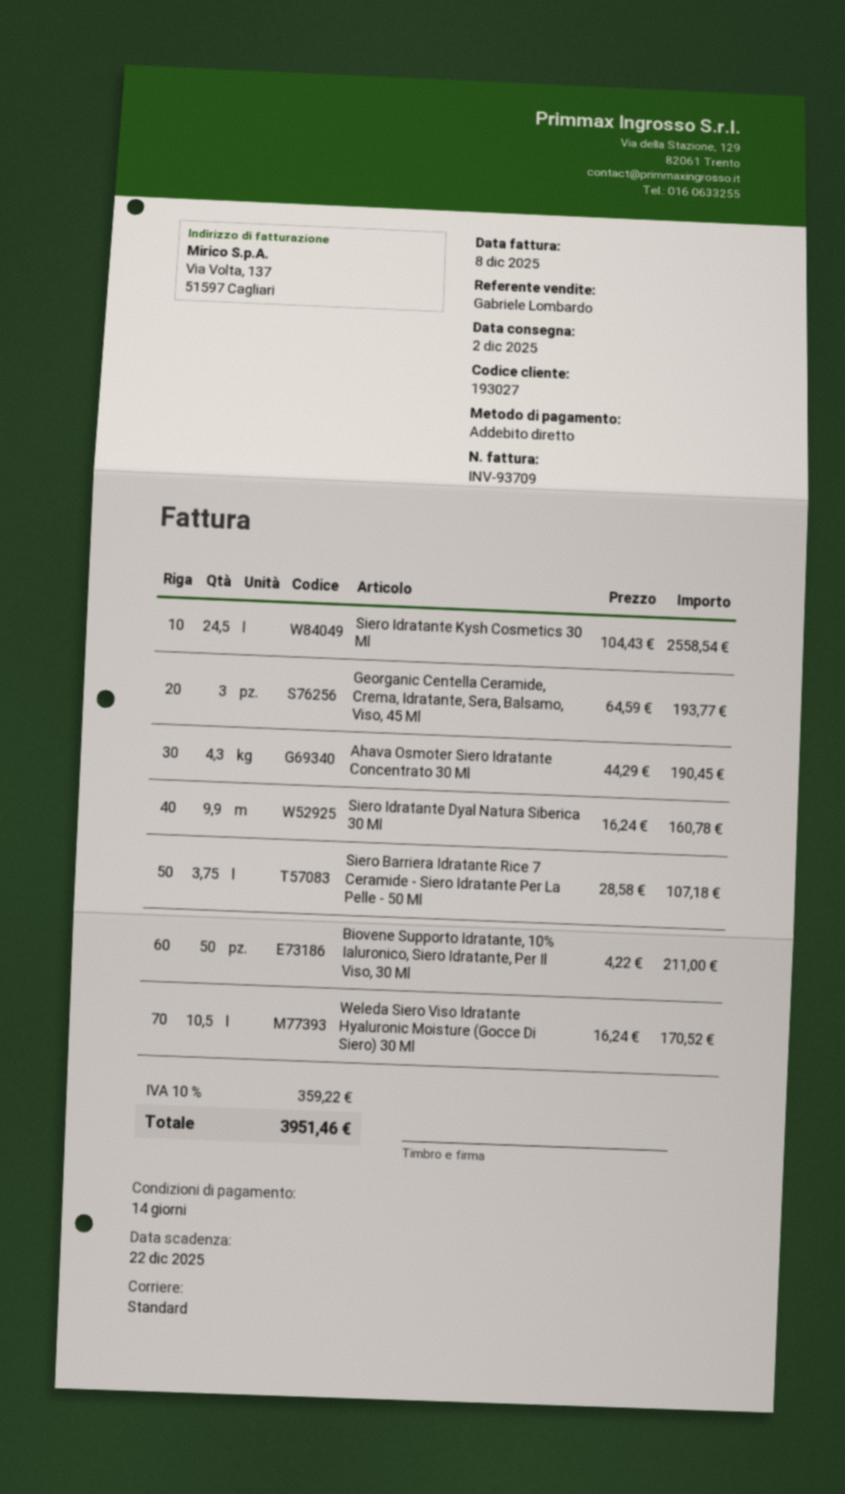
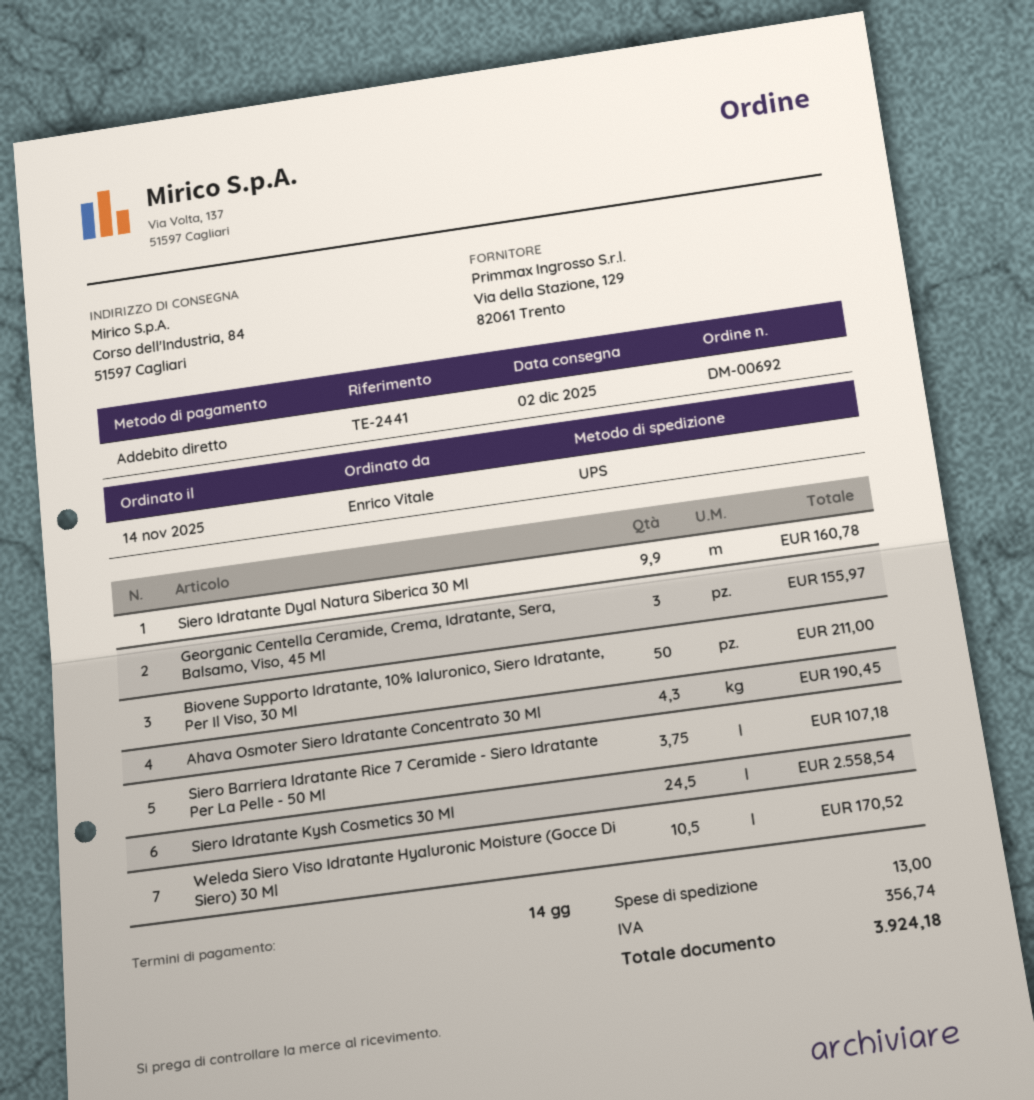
shipping method: standard -> UPS
Georganic Centella Ceramide, Crema, Idratante, Sera, Balsamo, Viso, 45 Ml: 3 for 193.77 -> 3 for 155.97
shipping: none -> 13.00
tax: 359.22 -> 356.74
total: 3951.46 -> 3924.18

